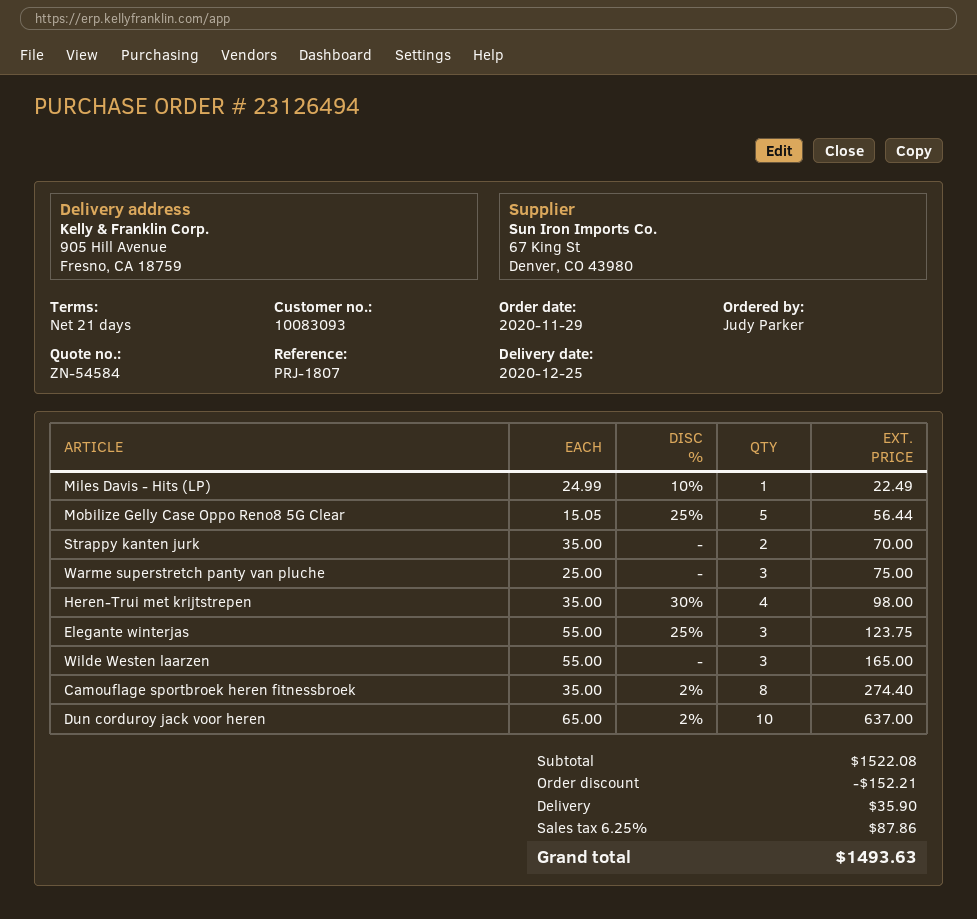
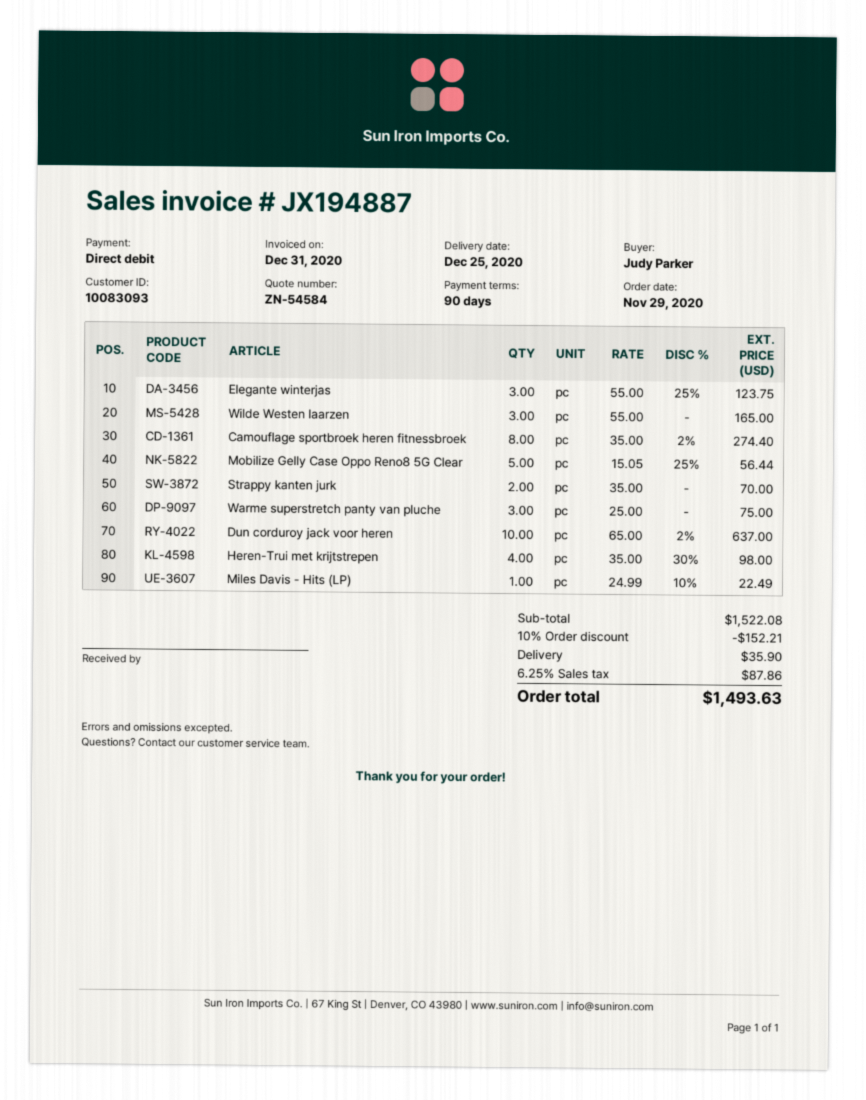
payment terms: 21 days -> 90 days

